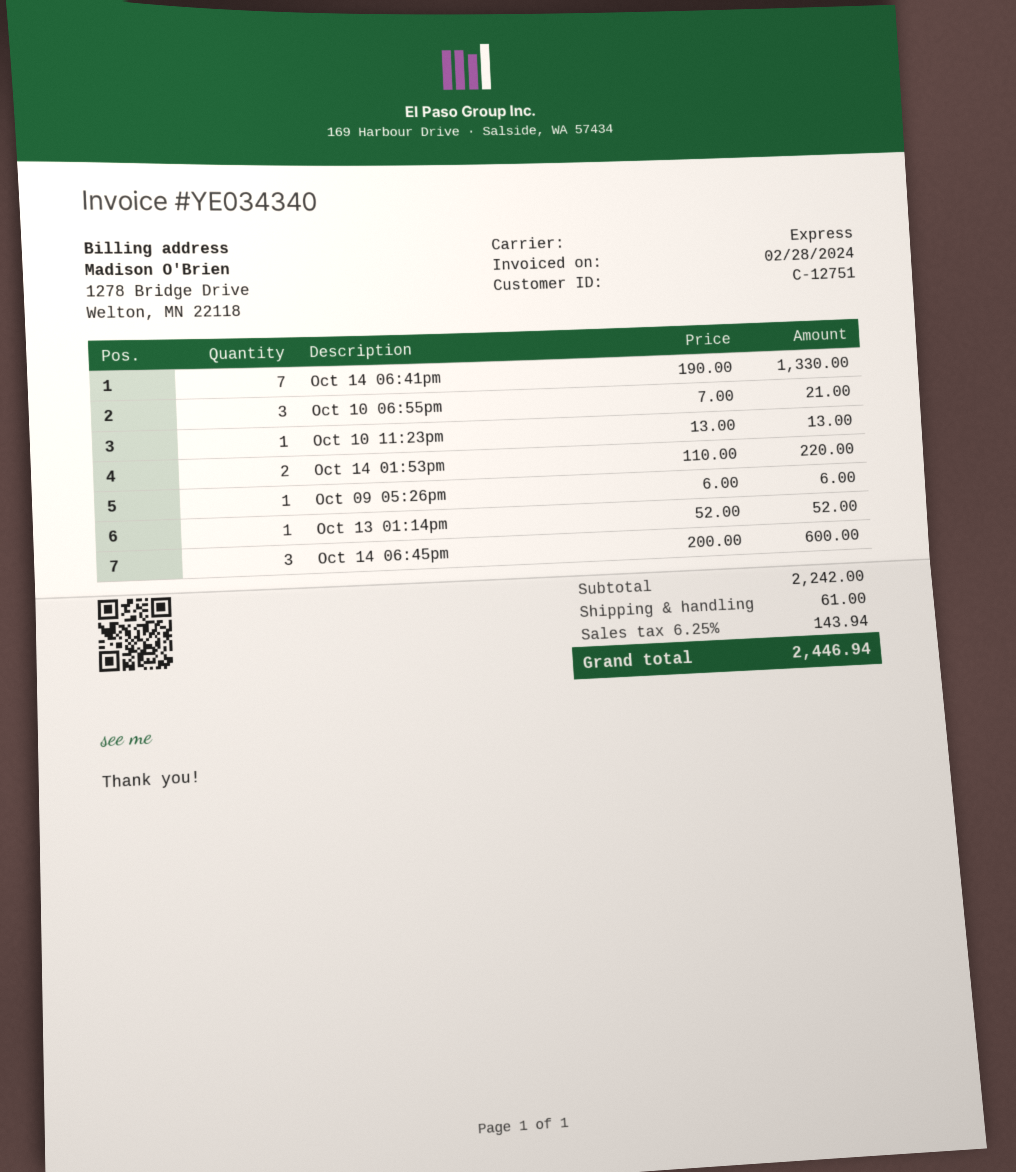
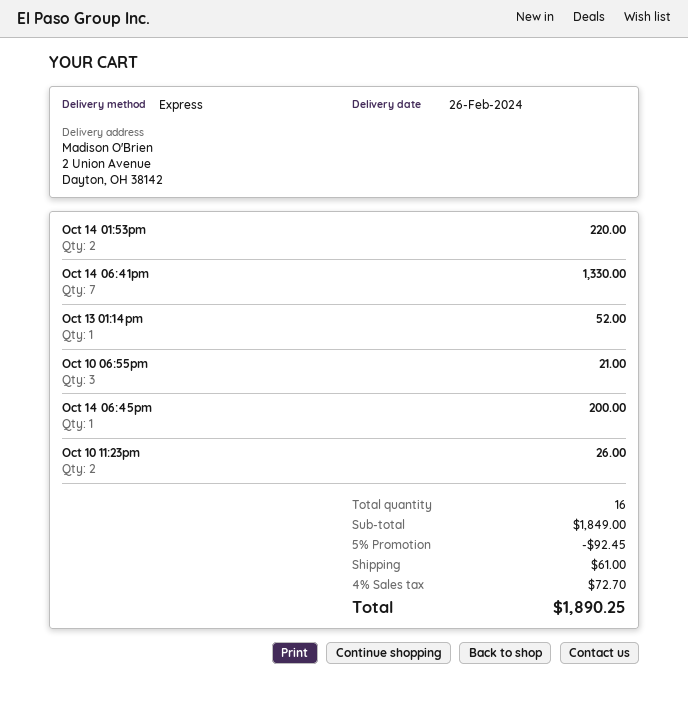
Oct 10 11:23pm: 1 for 13.00 -> 2 for 26.00
Oct 09 05:26pm: 1 for 6.00 -> none
Oct 14 06:45pm: 3 for 600.00 -> 1 for 200.00
subtotal: 2242.00 -> 1849.00
discount: none -> 5% = 92.45
tax: 6.25% = 143.94 -> 4% = 72.70
total: 2446.94 -> 1890.25

